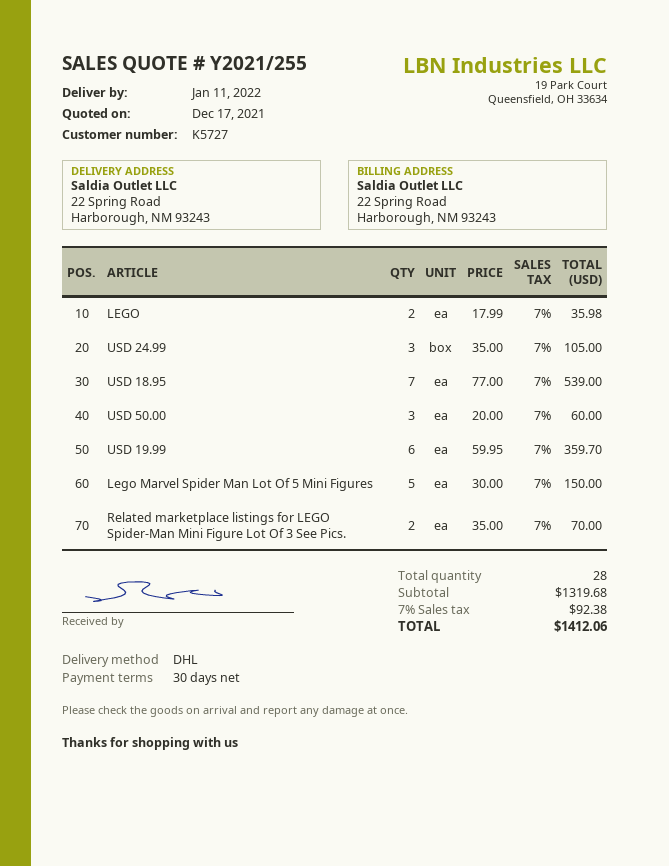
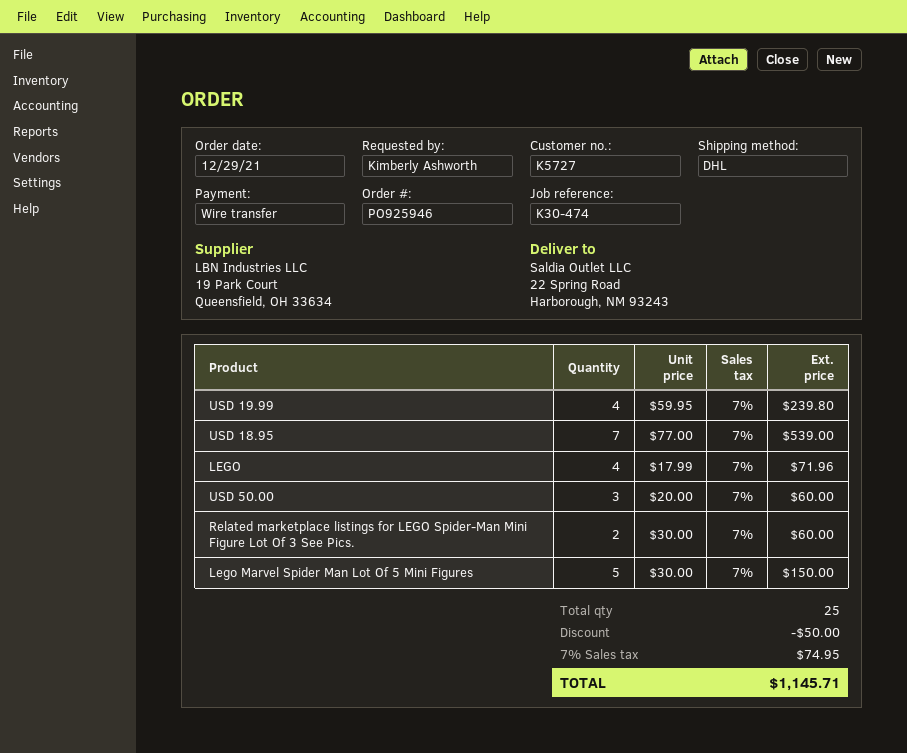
LEGO: 2 x 17.99 = 35.98 -> 4 x 17.99 = 71.96
USD 24.99: 3 x 35.00 = 105.00 -> none
USD 19.99: 6 x 59.95 = 359.70 -> 4 x 59.95 = 239.80
Related marketplace listings for LEGO Spider-Man Mini Figure Lot Of 3 See Pics.: 2 x 35.00 = 70.00 -> 2 x 30.00 = 60.00
total quantity: 28 -> 25
discount: none -> 50.00
tax: 7% = 92.38 -> 7% = 74.95
total: 1412.06 -> 1145.71

